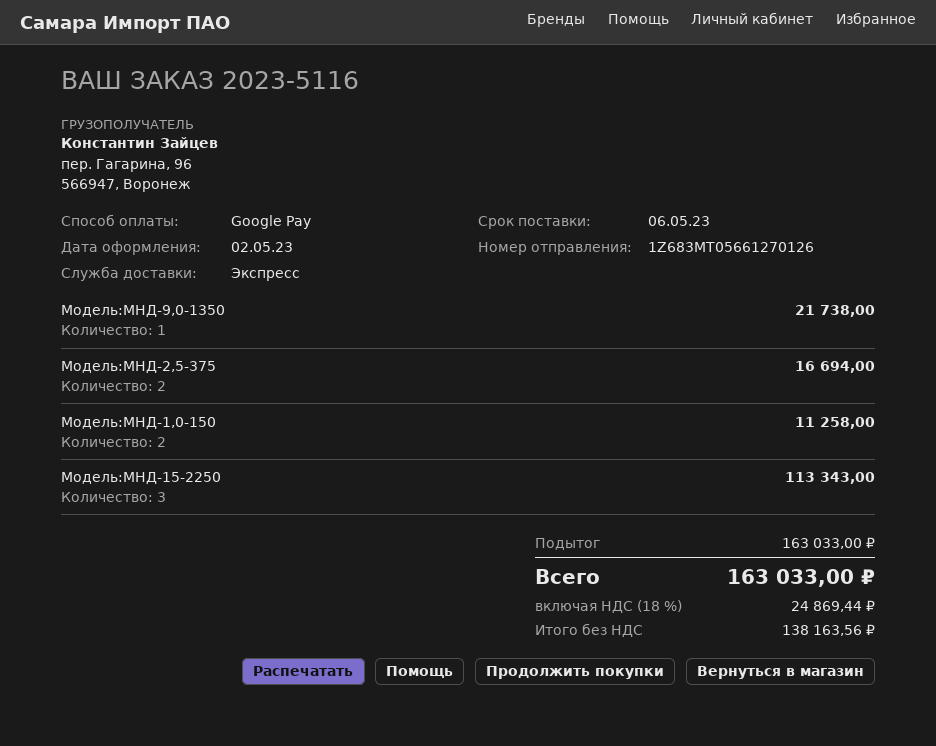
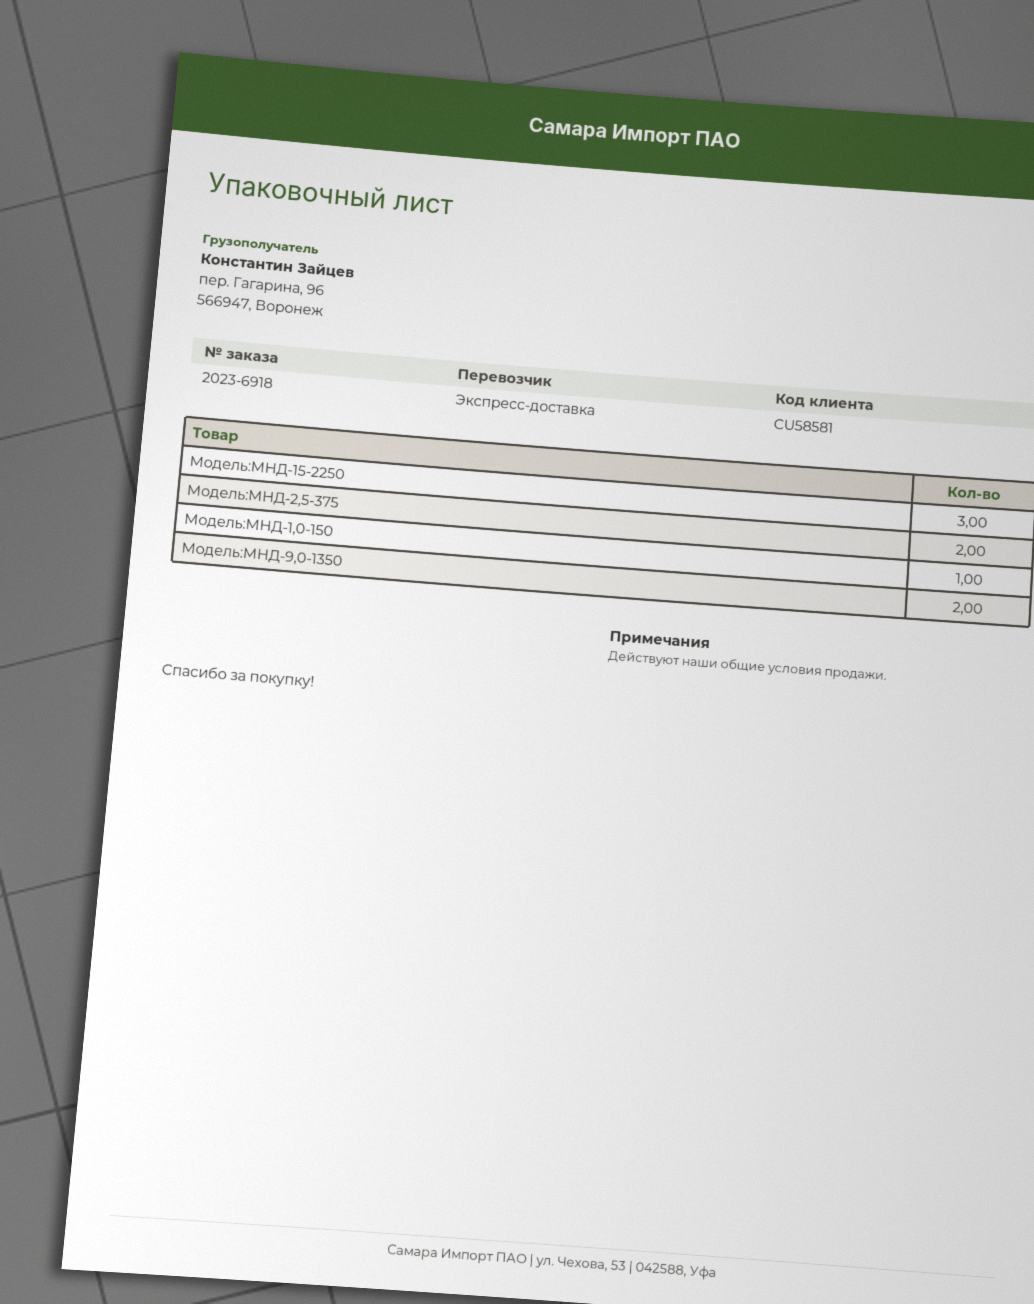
order number: 2023-5116 -> 2023-6918
Модель:МНД-9,0-1350: 1 -> 2
Модель:МНД-1,0-150: 2 -> 1

